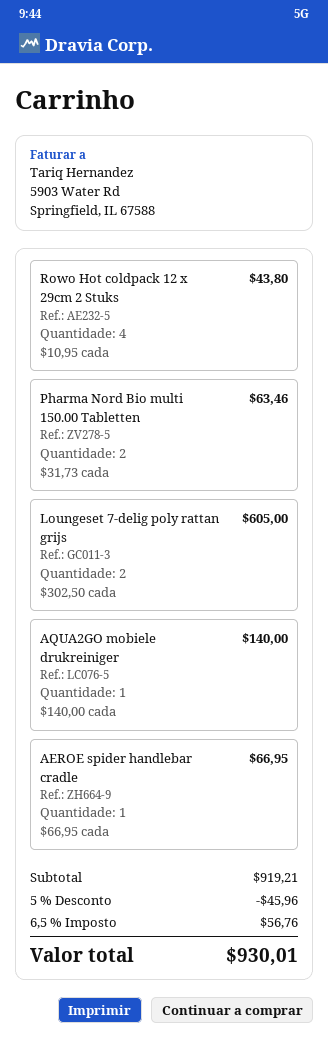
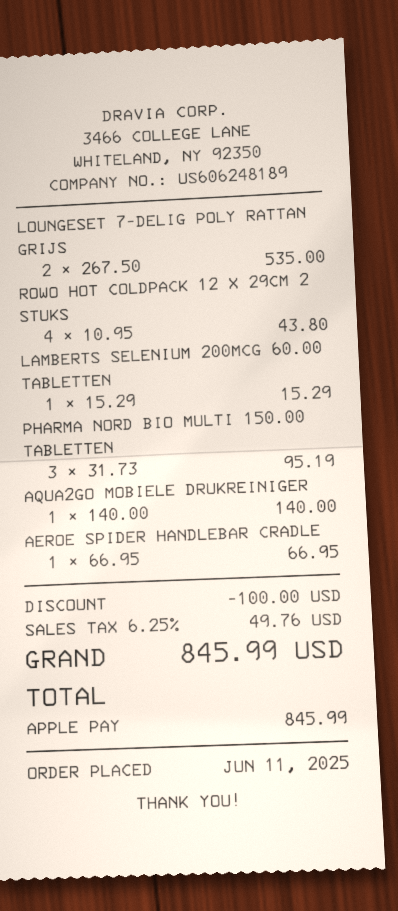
Pharma Nord Bio multi 150.00 Tabletten: 2 x 31.73 = 63.46 -> 3 x 31.73 = 95.19
Loungeset 7-delig poly rattan grijs: 2 x 302.50 = 605.00 -> 2 x 267.50 = 535.00
LAMBERTS SELENIUM 200MCG 60.00 TABLETTEN: none -> 1 x 15.29 = 15.29
discount: 45.96 -> 100.00
tax: 6.5% = 56.76 -> 6.25% = 49.76
total: 930.01 -> 845.99

